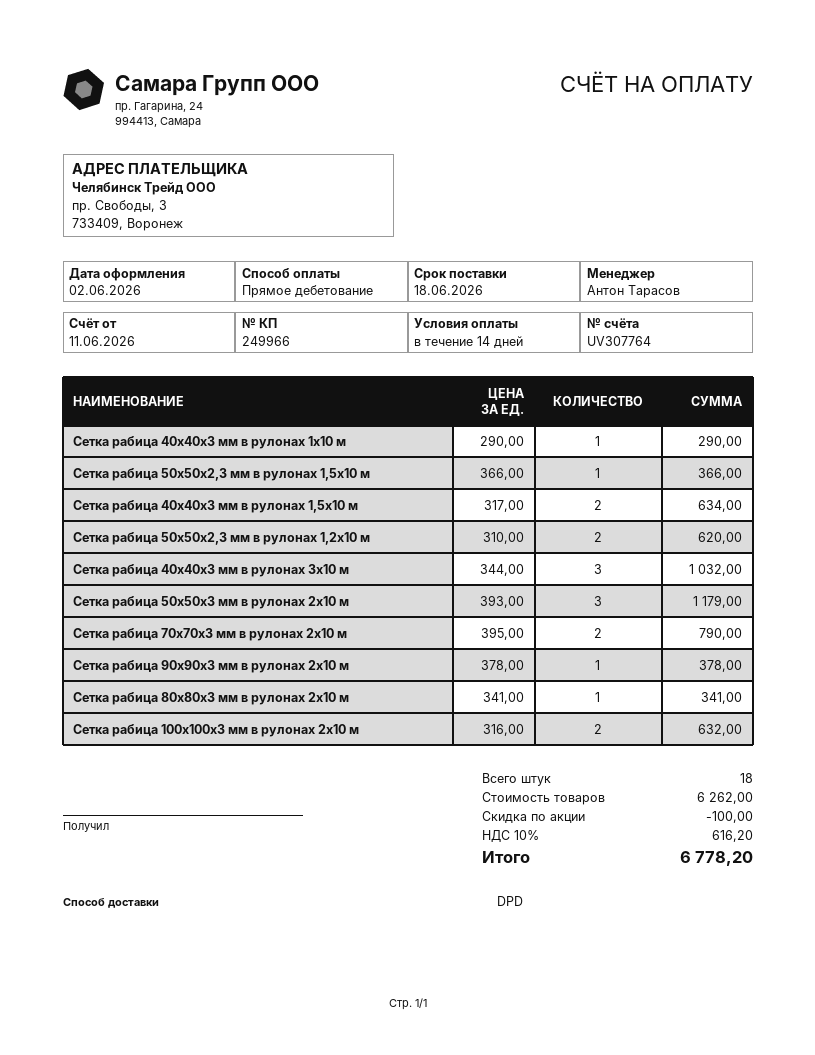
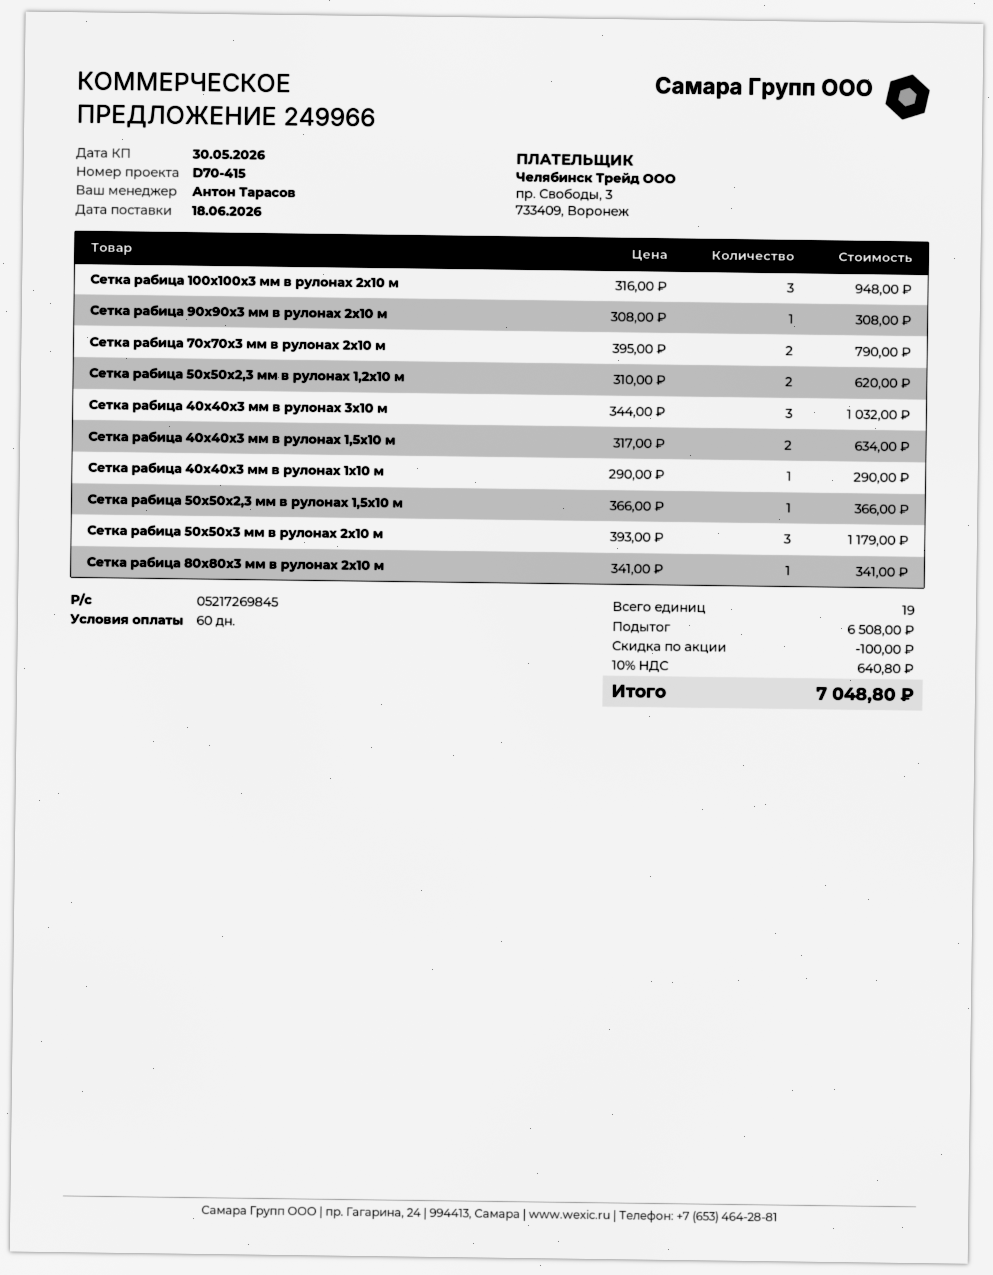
payment terms: 14 days -> 60 days
Сетка рабица 90х90х3 мм в рулонах 2х10 м: 1 x 378.00 = 378.00 -> 1 x 308.00 = 308.00
Сетка рабица 100х100х3 мм в рулонах 2х10 м: 2 x 316.00 = 632.00 -> 3 x 316.00 = 948.00
total quantity: 18 -> 19
subtotal: 6262.00 -> 6508.00
tax: 10% = 616.20 -> 10% = 640.80
total: 6778.20 -> 7048.80

